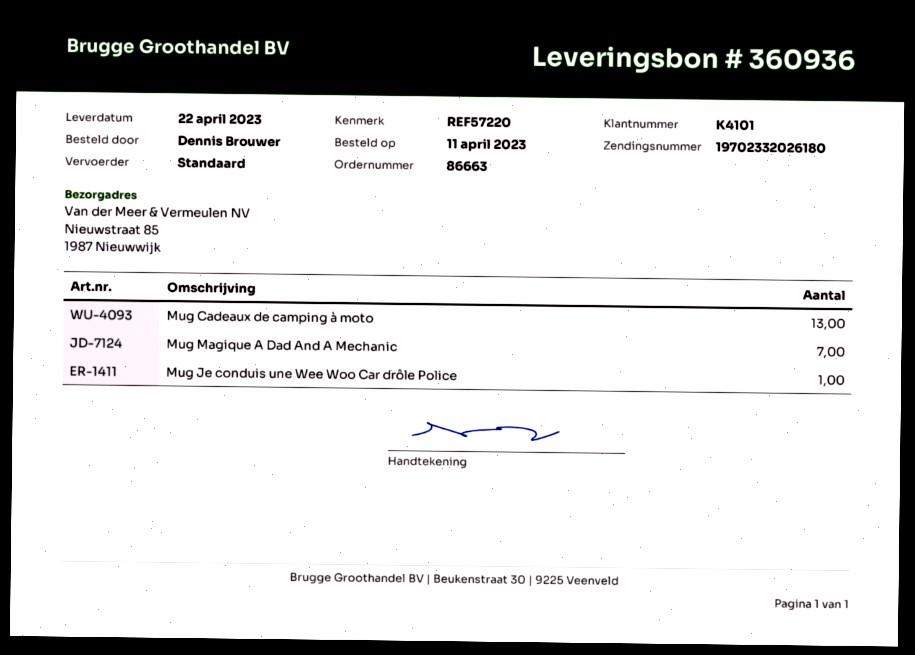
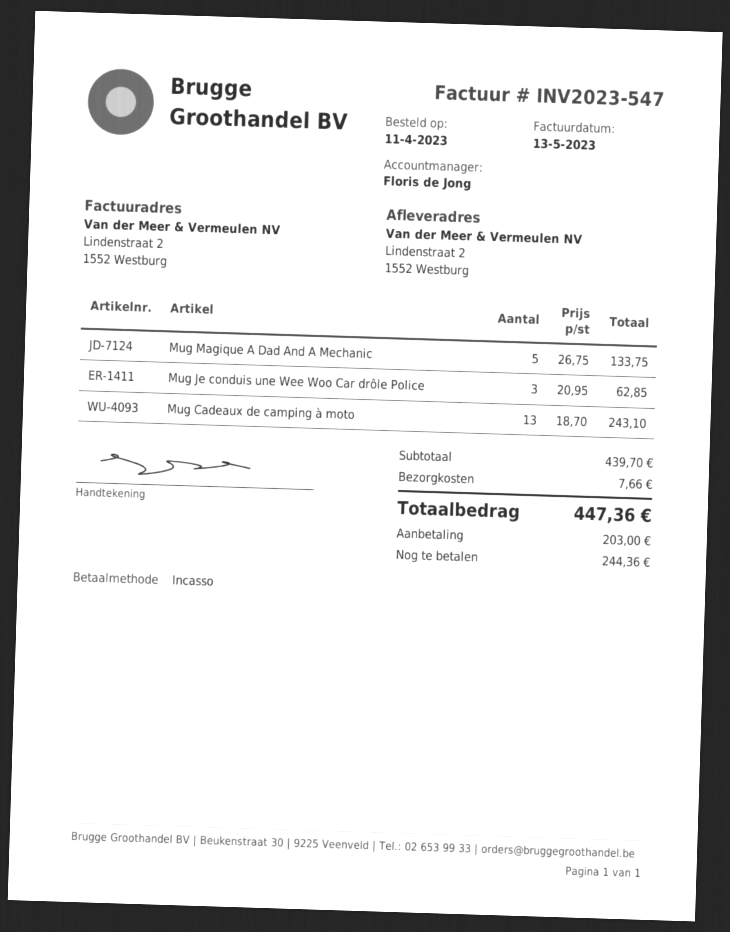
ship to: Nieuwstraat 85, 1987 Nieuwwijk -> Lindenstraat 2, 1552 Westburg
Mug Magique A Dad And A Mechanic: 7 -> 5
Mug Je conduis une Wee Woo Car drôle Police: 1 -> 3

